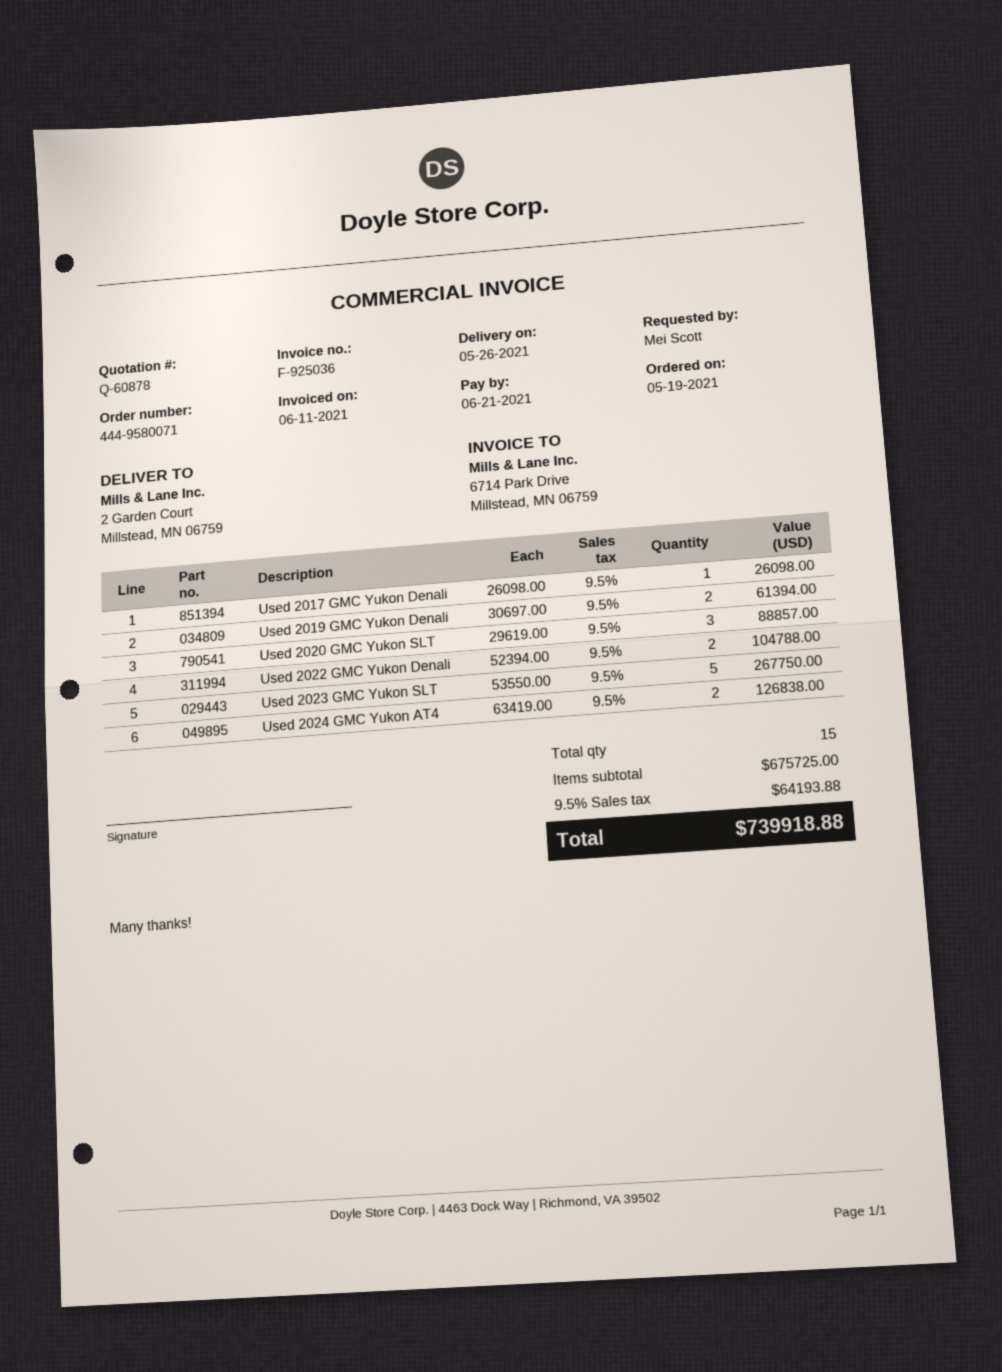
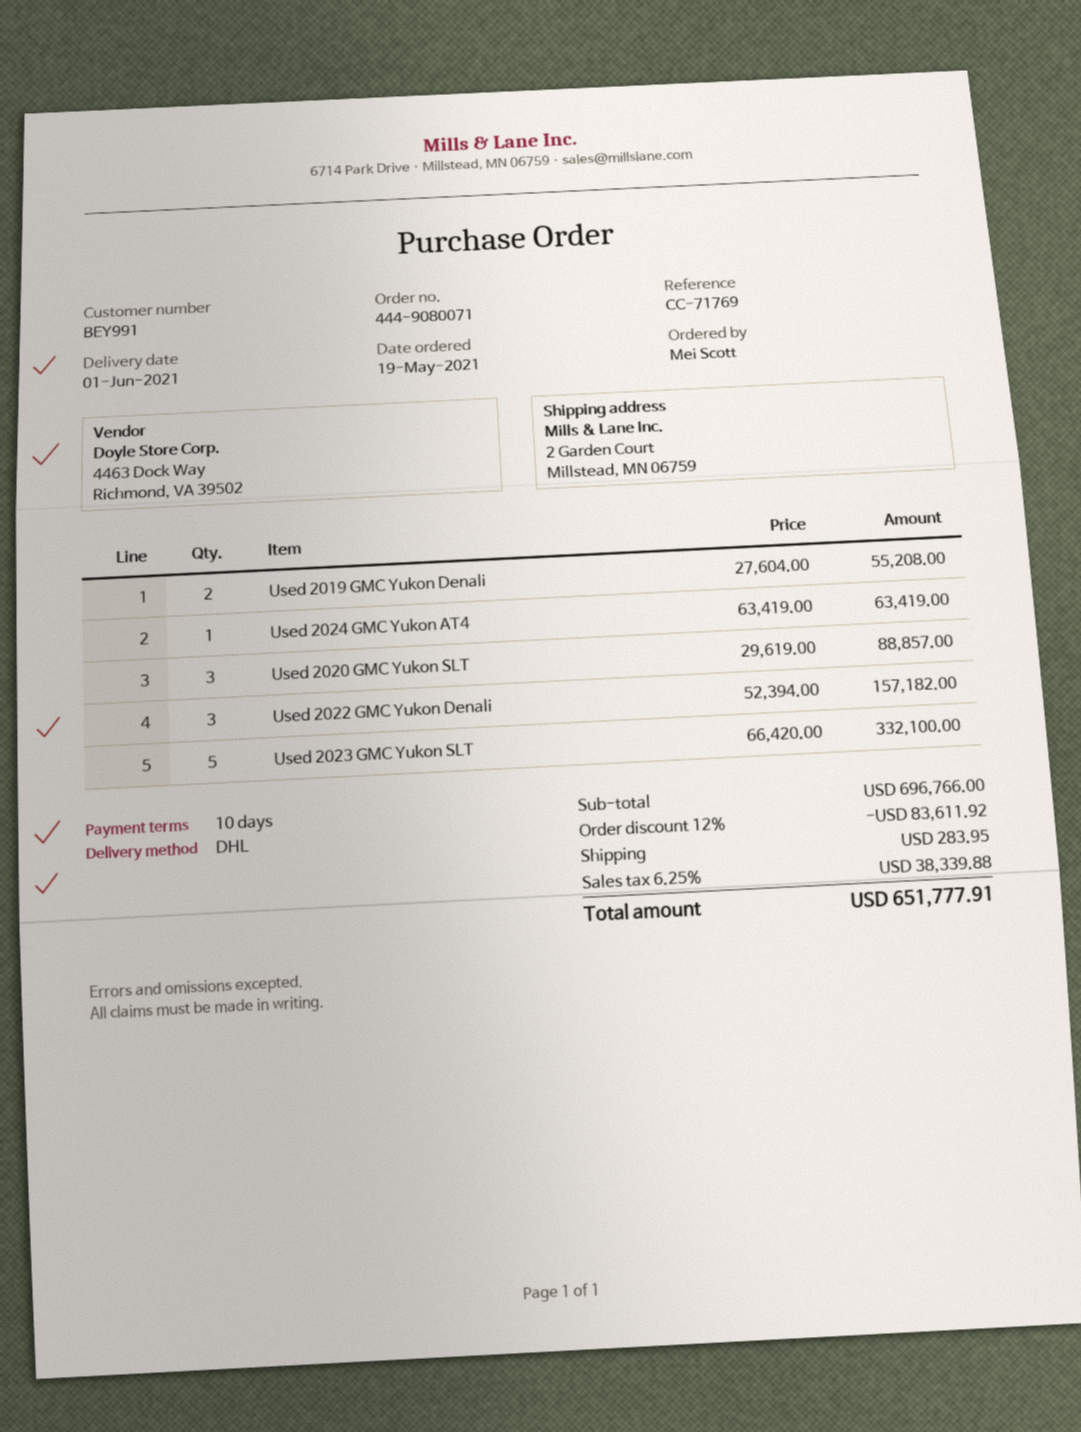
order number: 444-9580071 -> 444-9080071
delivery date: 2021-05-26 -> 2021-06-01
Used 2017 GMC Yukon Denali: 1 x 26098.00 = 26098.00 -> none
Used 2019 GMC Yukon Denali: 2 x 30697.00 = 61394.00 -> 2 x 27604.00 = 55208.00
Used 2022 GMC Yukon Denali: 2 x 52394.00 = 104788.00 -> 3 x 52394.00 = 157182.00
Used 2023 GMC Yukon SLT: 5 x 53550.00 = 267750.00 -> 5 x 66420.00 = 332100.00
Used 2024 GMC Yukon AT4: 2 x 63419.00 = 126838.00 -> 1 x 63419.00 = 63419.00
subtotal: 675725.00 -> 696766.00
discount: none -> 12% = 83611.92
shipping: none -> 283.95
tax: 9.5% = 64193.88 -> 6.25% = 38339.88
total: 739918.88 -> 651777.91

